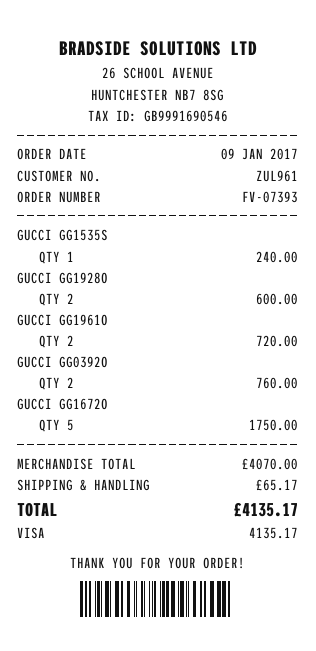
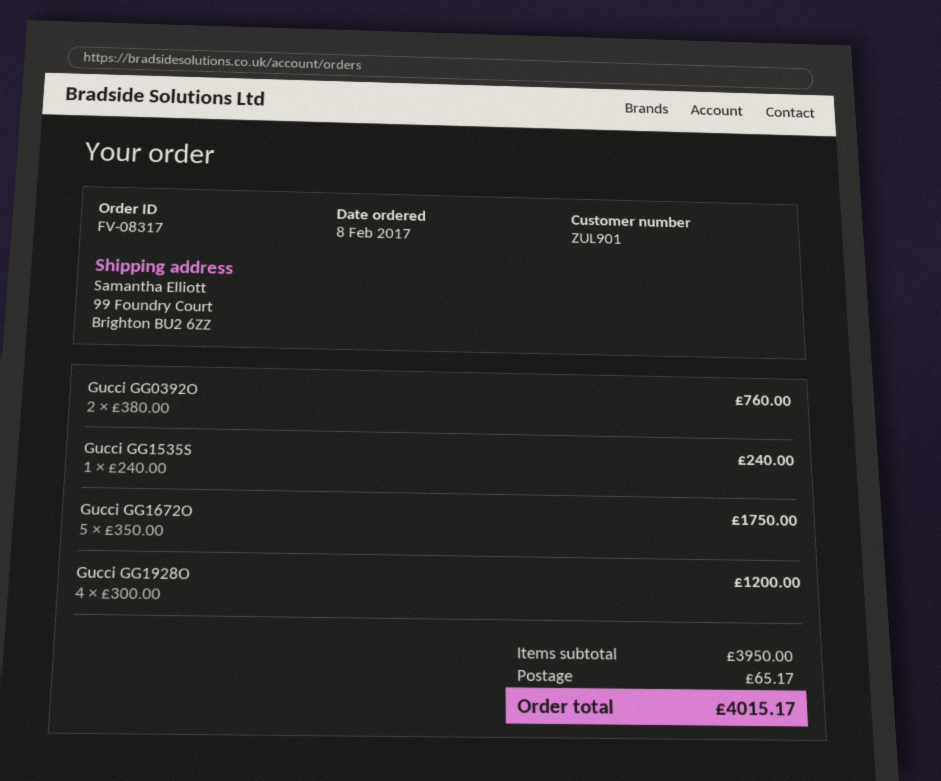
order number: FV-07393 -> FV-08317
order date: 2017-01-09 -> 2017-02-08
customer number: ZUL961 -> ZUL901
GUCCI GG1928O: 2 for 600.00 -> 4 for 1200.00
GUCCI GG1961O: 2 for 720.00 -> none
subtotal: 4070.00 -> 3950.00
total: 4135.17 -> 4015.17

